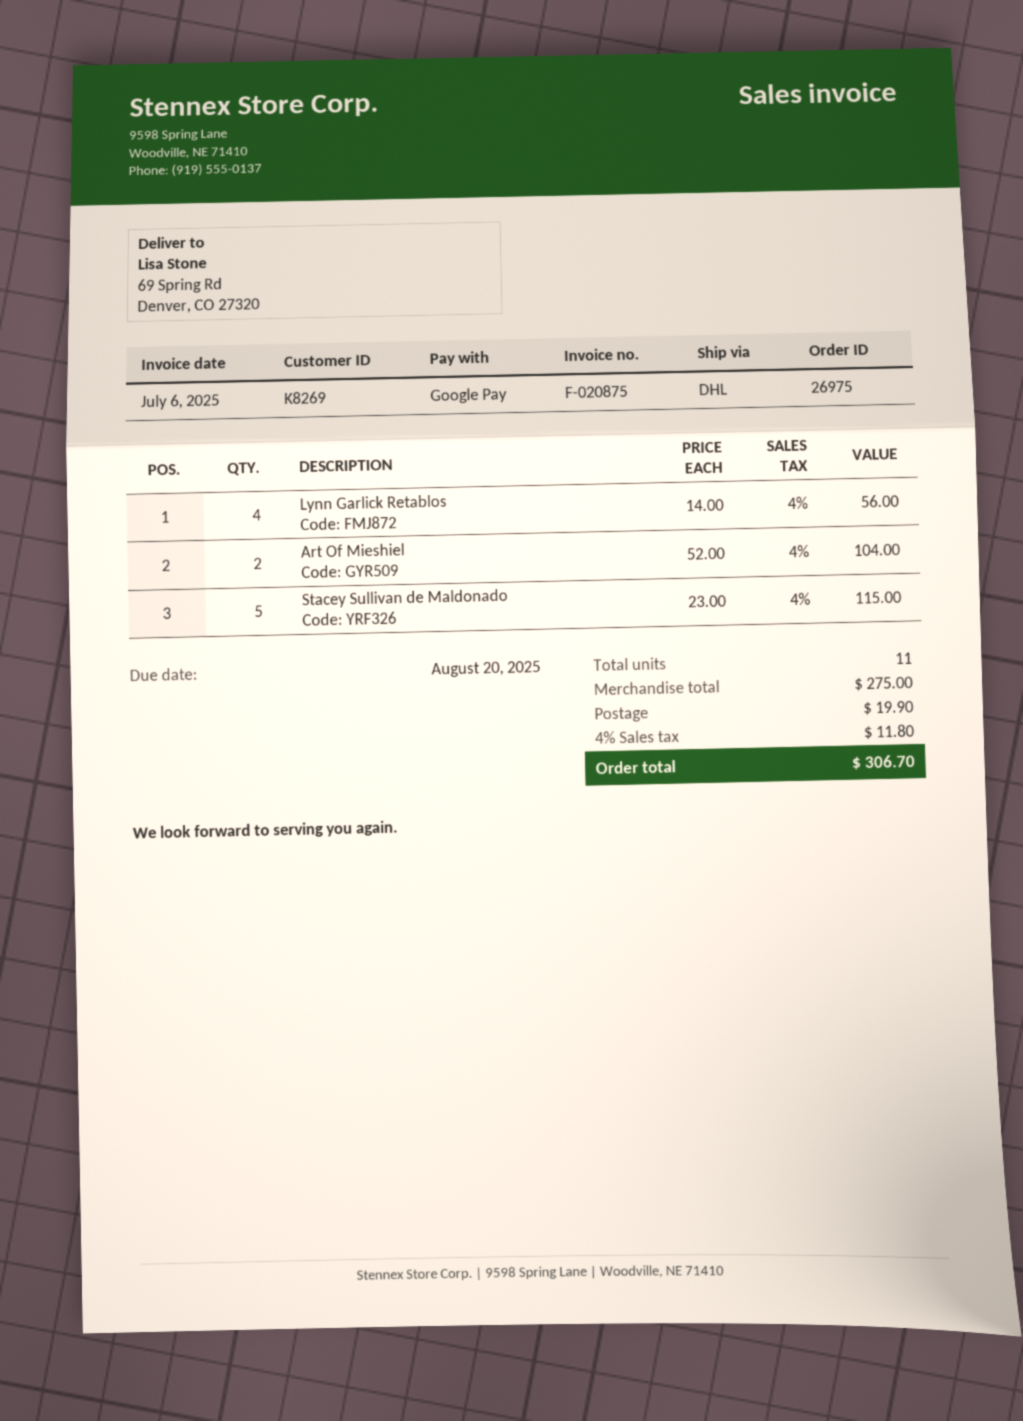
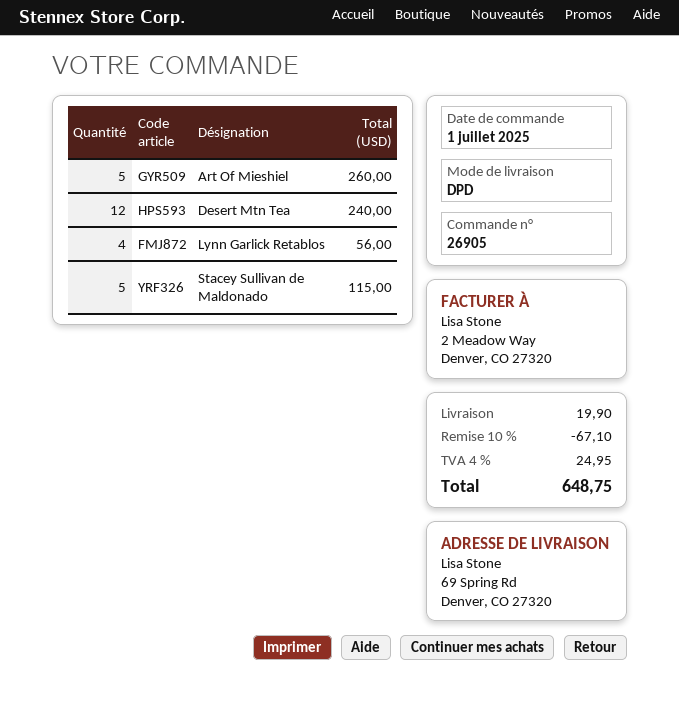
order number: 26975 -> 26905
shipping method: DHL -> DPD
Art Of Mieshiel: 2 for 104.00 -> 5 for 260.00
Desert Mtn Tea: none -> 12 for 240.00
discount: none -> 10% = 67.10
tax: 4% = 11.80 -> 4% = 24.95
total: 306.70 -> 648.75

